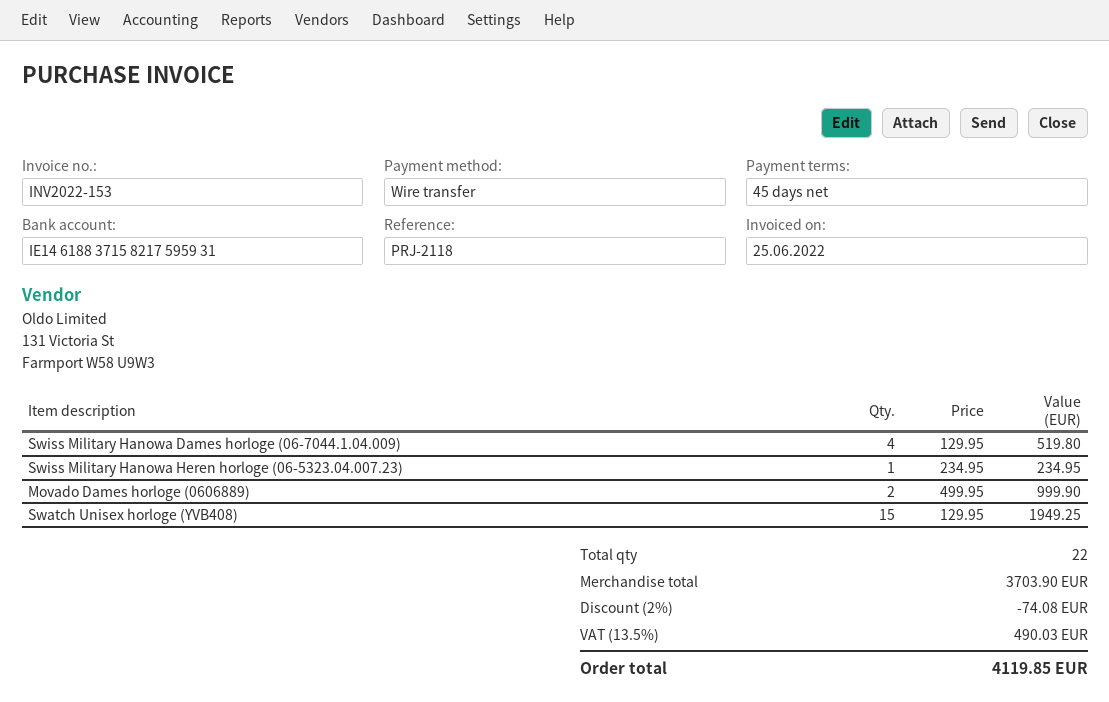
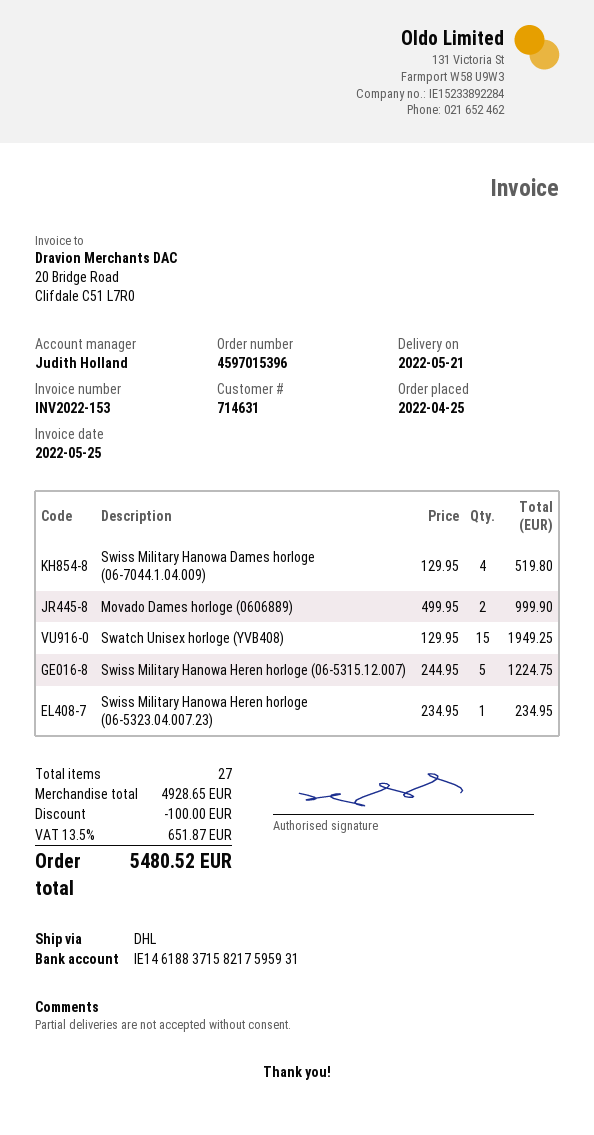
invoice date: 2022-06-25 -> 2022-05-25
Swiss Military Hanowa Heren horloge (06-5315.12.007): none -> 5 x 244.95 = 1224.75
total quantity: 22 -> 27
subtotal: 3703.90 -> 4928.65
discount: 74.08 -> 100.00
tax: 13.5% = 490.03 -> 13.5% = 651.87
total: 4119.85 -> 5480.52

